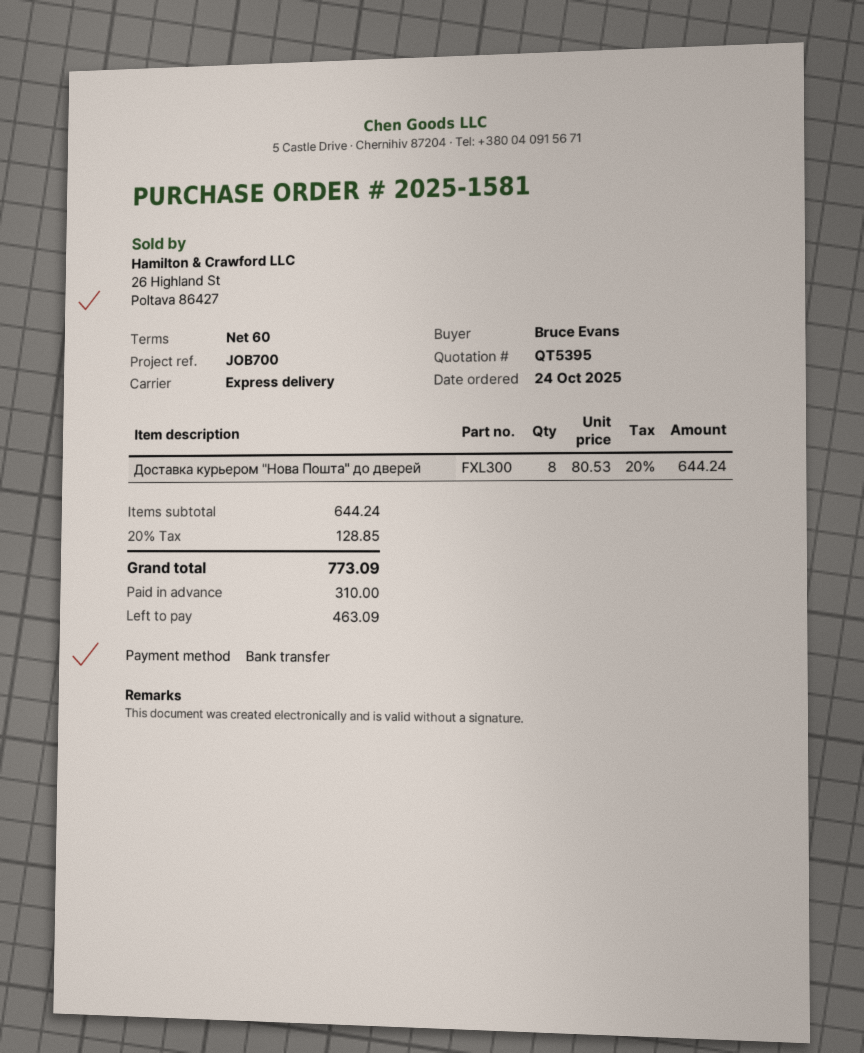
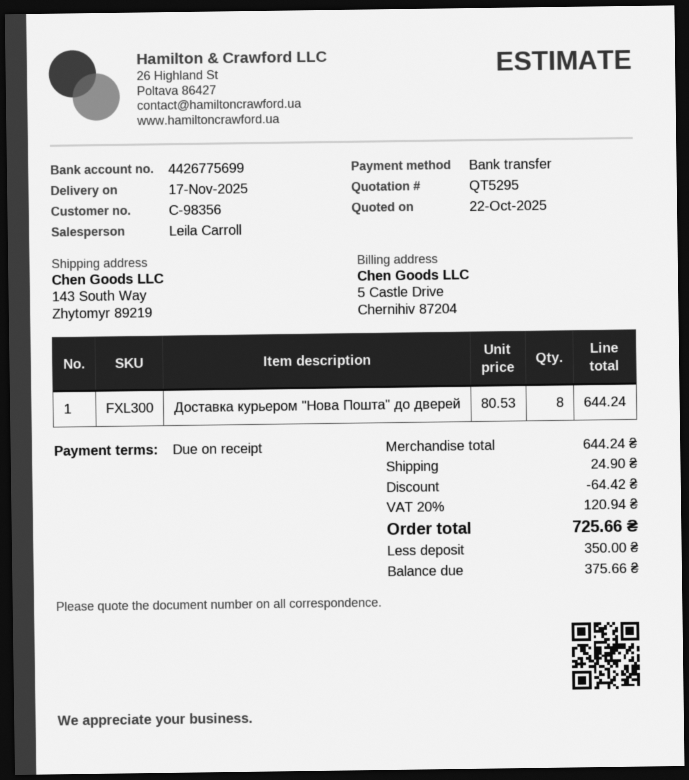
quote number: QT5395 -> QT5295
payment terms: 60 days -> on receipt
discount: none -> 64.42
shipping: none -> 24.90
tax: 20% = 128.85 -> 20% = 120.94
total: 773.09 -> 725.66
deposit: 310.00 -> 350.00
balance: 463.09 -> 375.66

